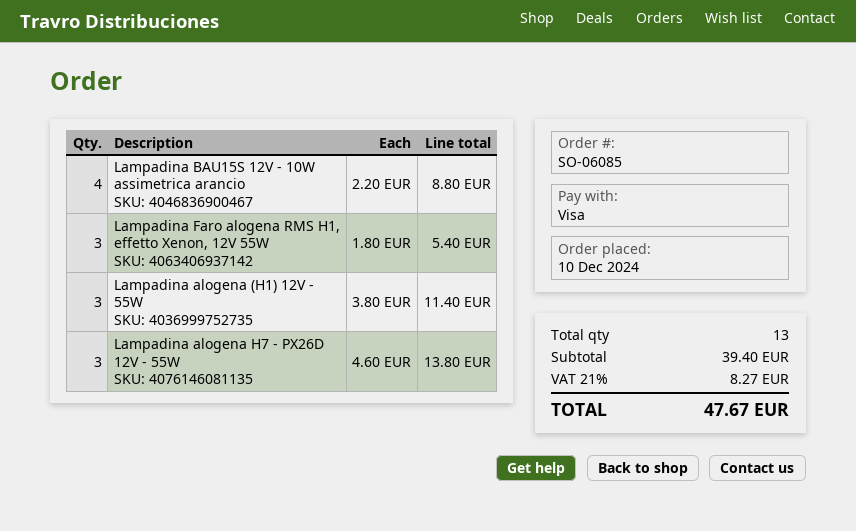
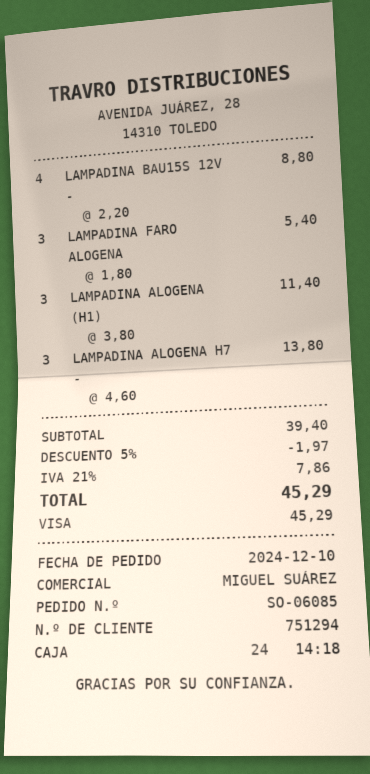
discount: none -> 5% = 1.97
tax: 21% = 8.27 -> 21% = 7.86
total: 47.67 -> 45.29

